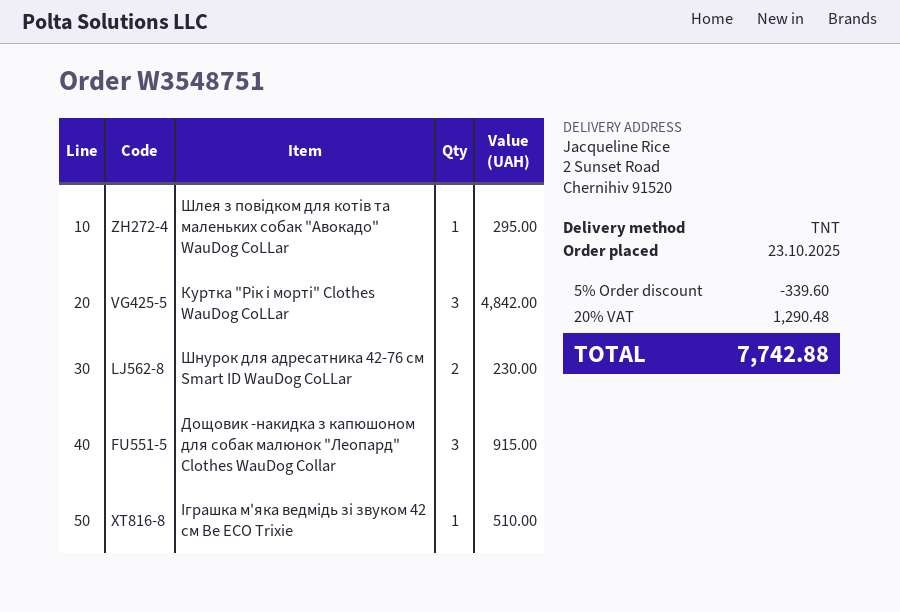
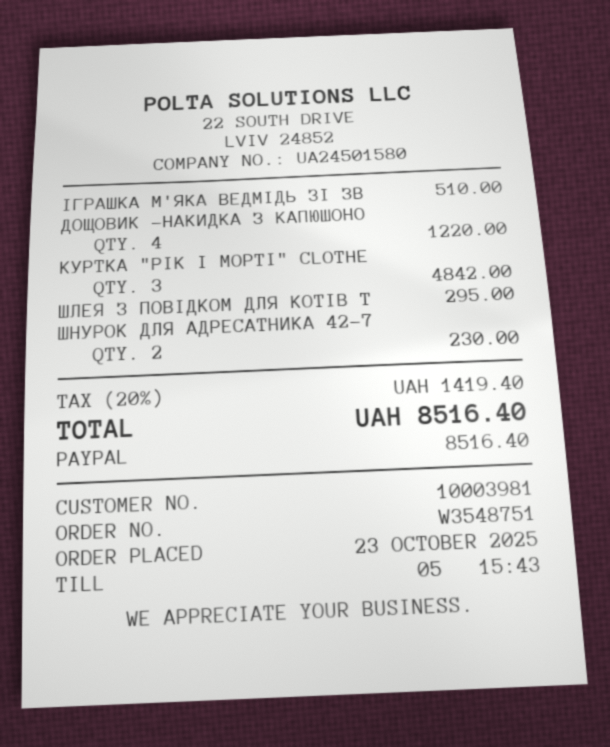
Дощовик -накидка з капюшоном для собак малюнок "Леопард" Clothes WauDog Collar: 3 for 915.00 -> 4 for 1220.00
discount: 5% = 339.60 -> none
tax: 20% = 1290.48 -> 20% = 1419.40
total: 7742.88 -> 8516.40

